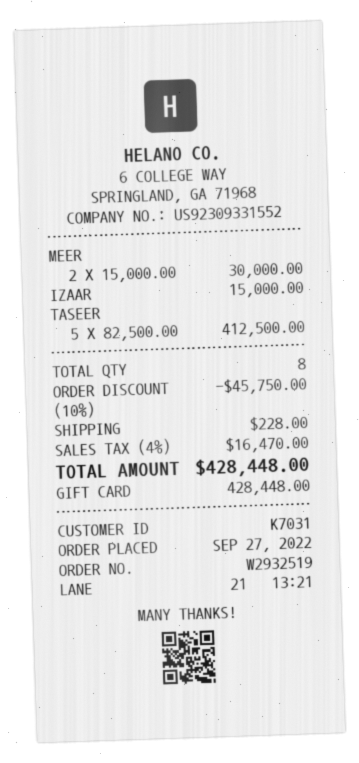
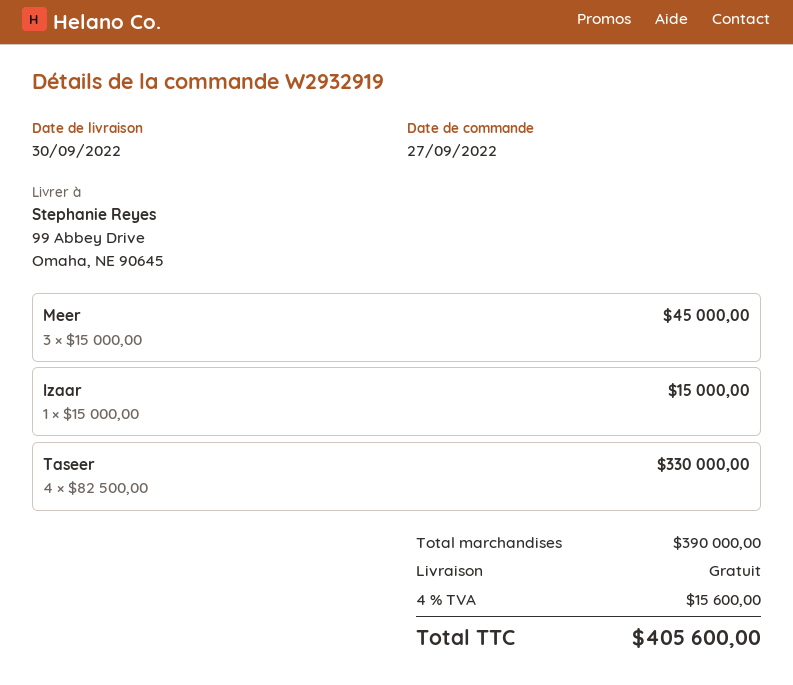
order number: W2932519 -> W2932919
MEER: 2 x 15000.00 = 30000.00 -> 3 x 15000.00 = 45000.00
TASEER: 5 x 82500.00 = 412500.00 -> 4 x 82500.00 = 330000.00
discount: 10% = 45750.00 -> none
shipping: 228.00 -> 0.00
tax: 4% = 16470.00 -> 4% = 15600.00
total: 428448.00 -> 405600.00

